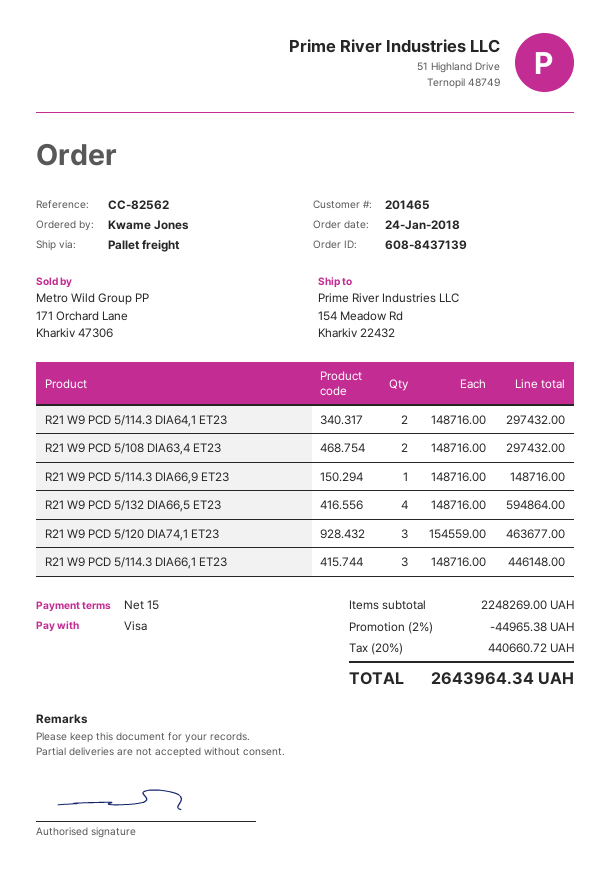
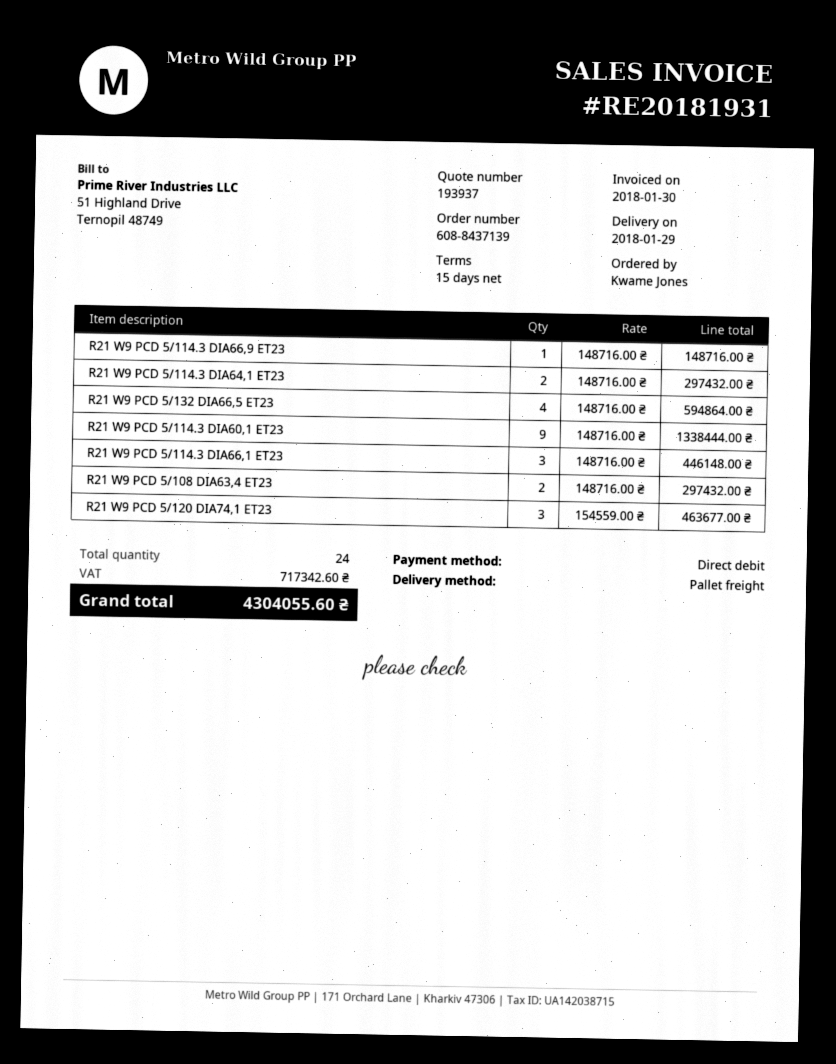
payment method: Visa -> direct debit
R21 W9 PCD 5/114.3 DIA60,1 ET23: none -> 9 x 148716.00 = 1338444.00
discount: 2% = 44965.38 -> none
tax: 440660.72 -> 717342.60
total: 2643964.34 -> 4304055.60

